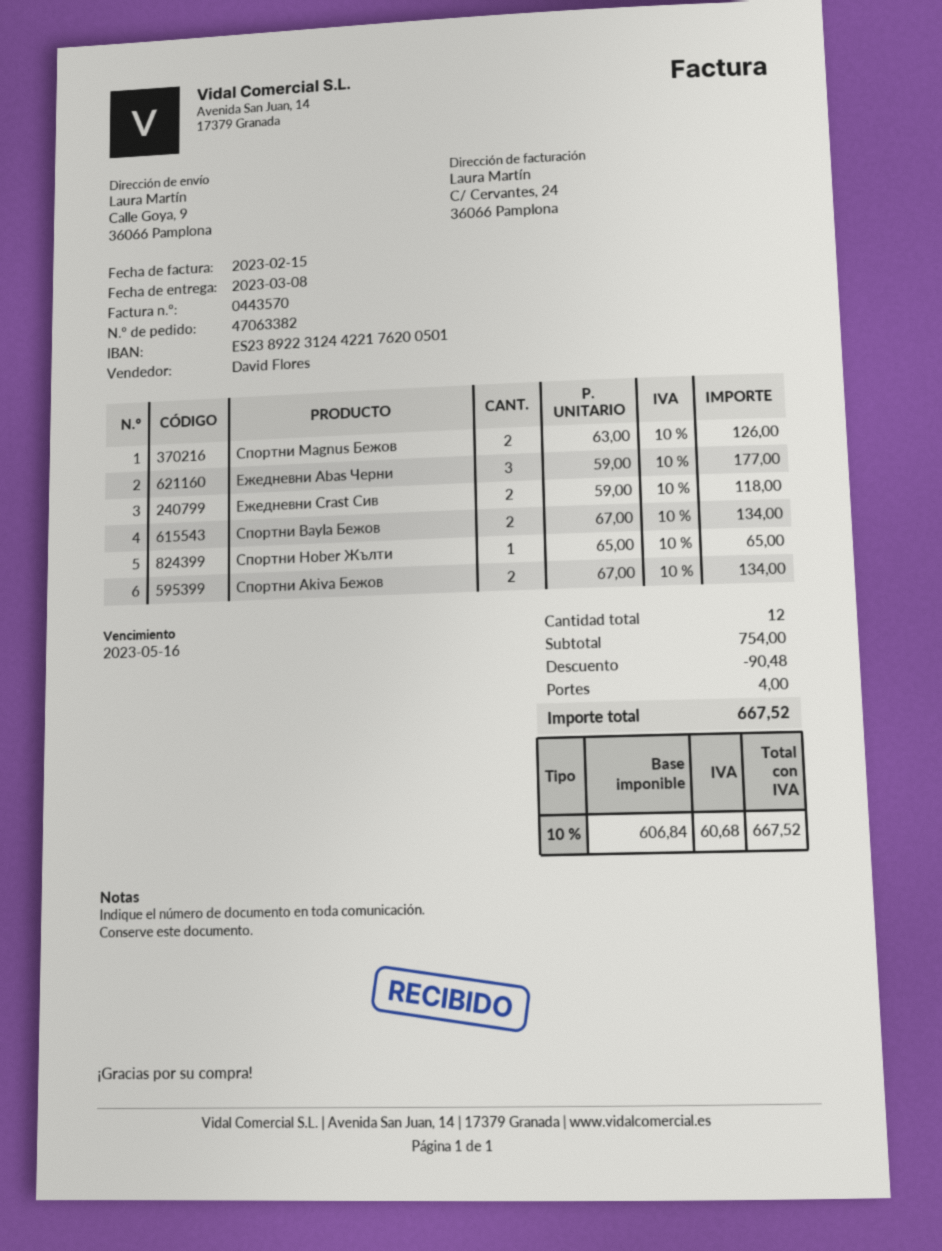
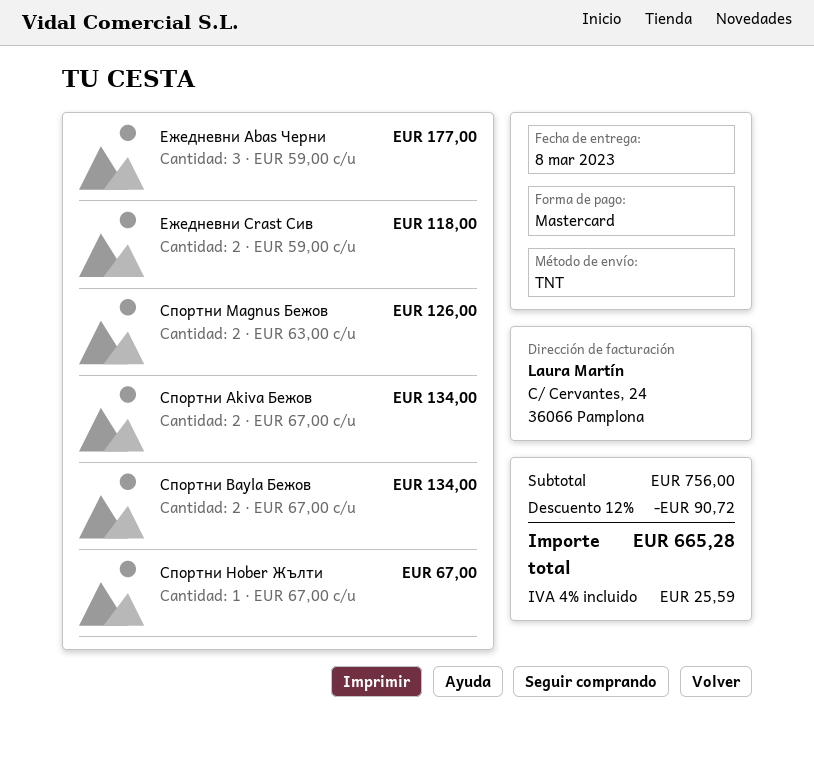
Спортни Hober Жълти: 1 x 65.00 = 65.00 -> 1 x 67.00 = 67.00
subtotal: 754.00 -> 756.00
discount: 90.48 -> 90.72
shipping: 4.00 -> none
tax: 10% = 60.68 -> 4% = 25.59
total: 667.52 -> 665.28

